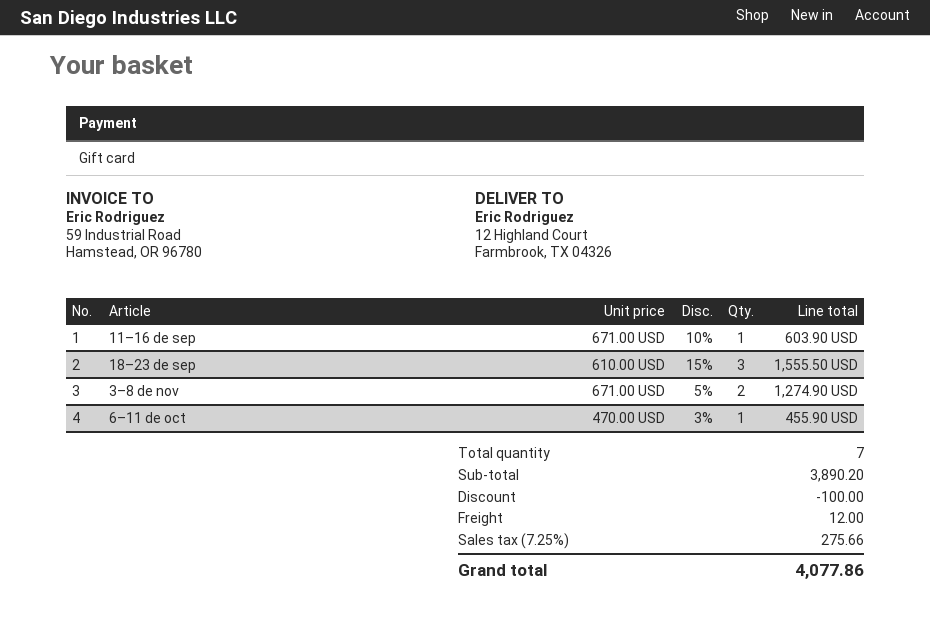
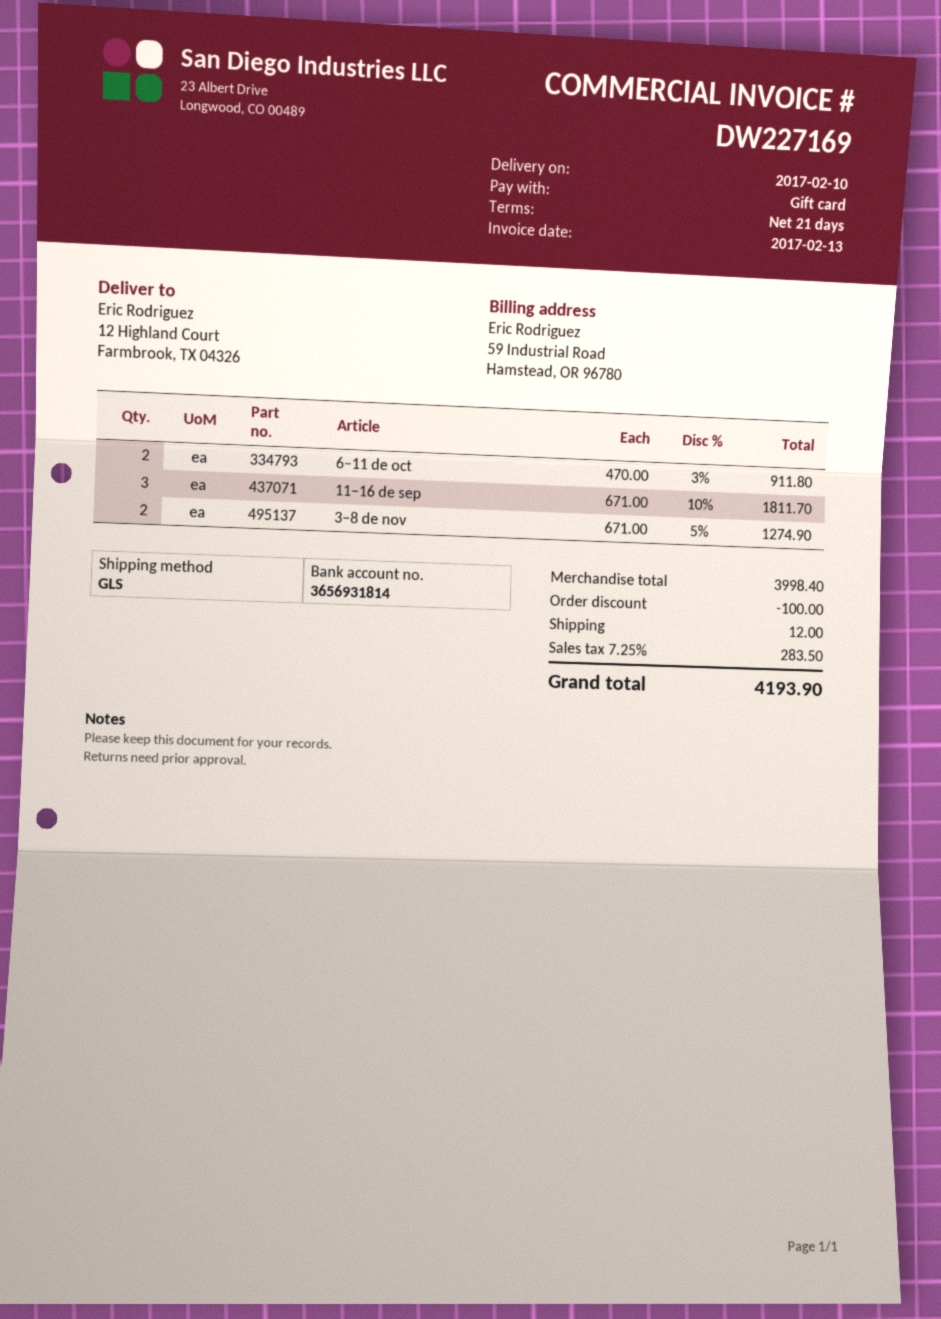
11–16 de sep: 1 x 671.00 - 10% = 603.90 -> 3 x 671.00 - 10% = 1811.70
18–23 de sep: 3 x 610.00 - 15% = 1555.50 -> none
6–11 de oct: 1 x 470.00 - 3% = 455.90 -> 2 x 470.00 - 3% = 911.80
subtotal: 3890.20 -> 3998.40
tax: 7.25% = 275.66 -> 7.25% = 283.50
total: 4077.86 -> 4193.90

